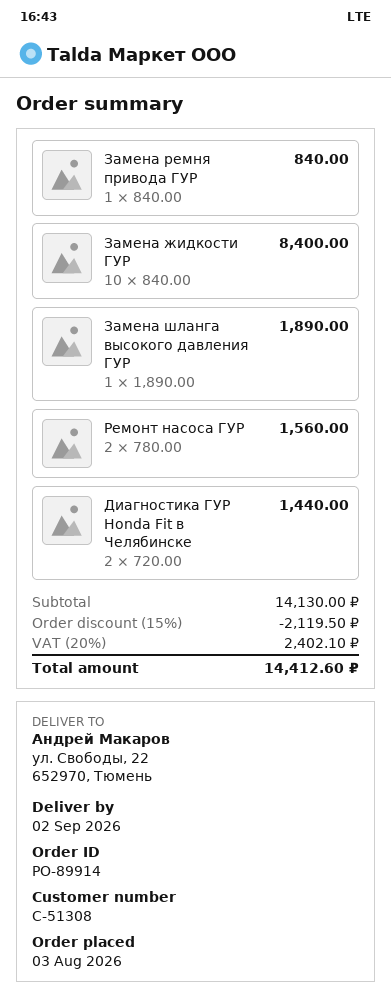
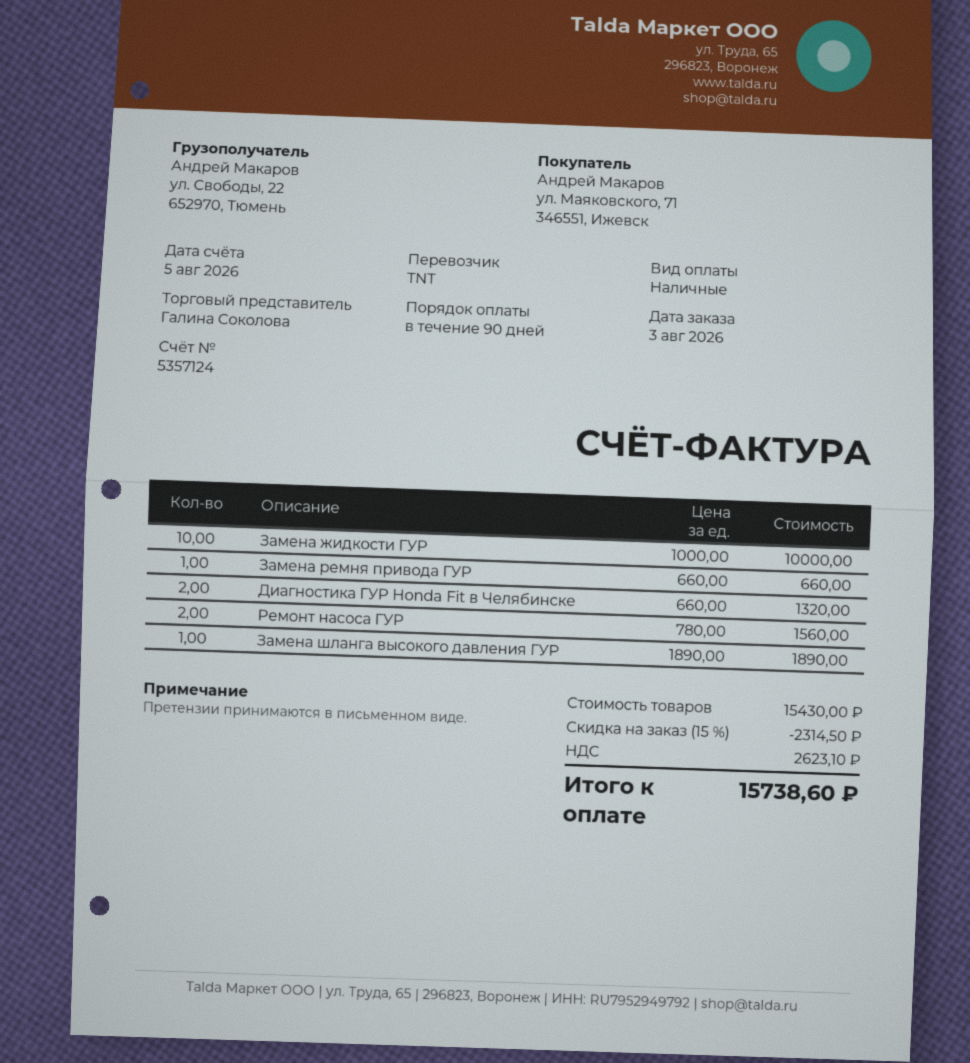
Замена ремня привода ГУР: 1 x 840.00 = 840.00 -> 1 x 660.00 = 660.00
Замена жидкости ГУР: 10 x 840.00 = 8400.00 -> 10 x 1000.00 = 10000.00
Диагностика ГУР Honda Fit в Челябинске: 2 x 720.00 = 1440.00 -> 2 x 660.00 = 1320.00
subtotal: 14130.00 -> 15430.00
discount: 15% = 2119.50 -> 15% = 2314.50
tax: 2402.10 -> 2623.10
total: 14412.60 -> 15738.60

